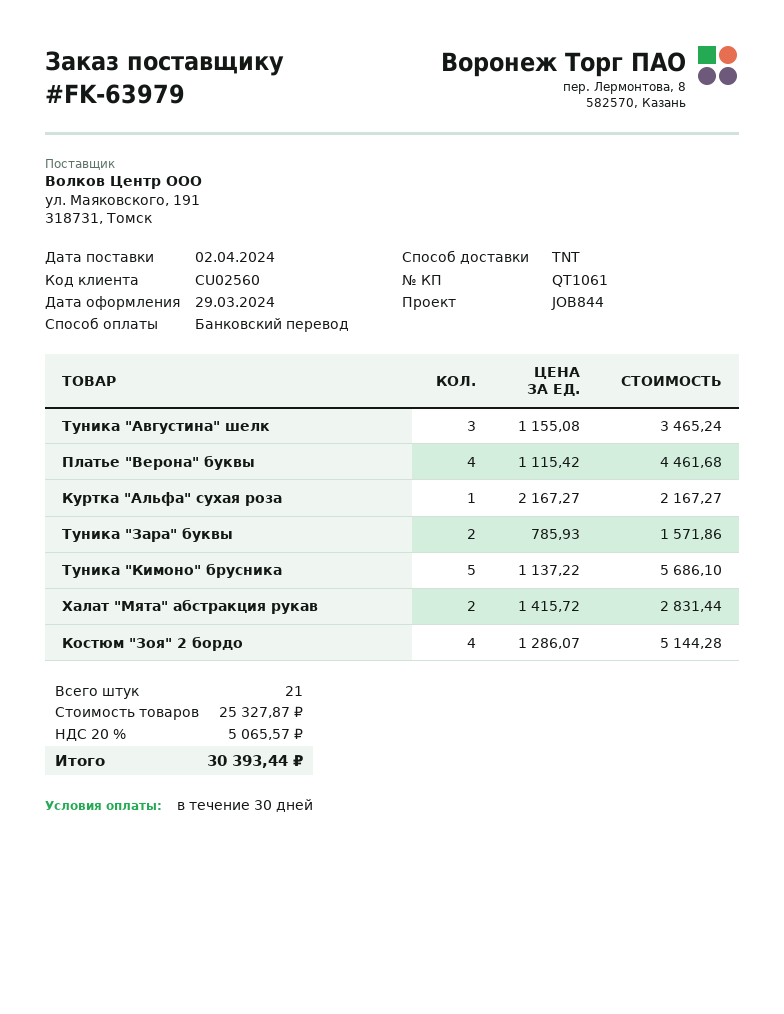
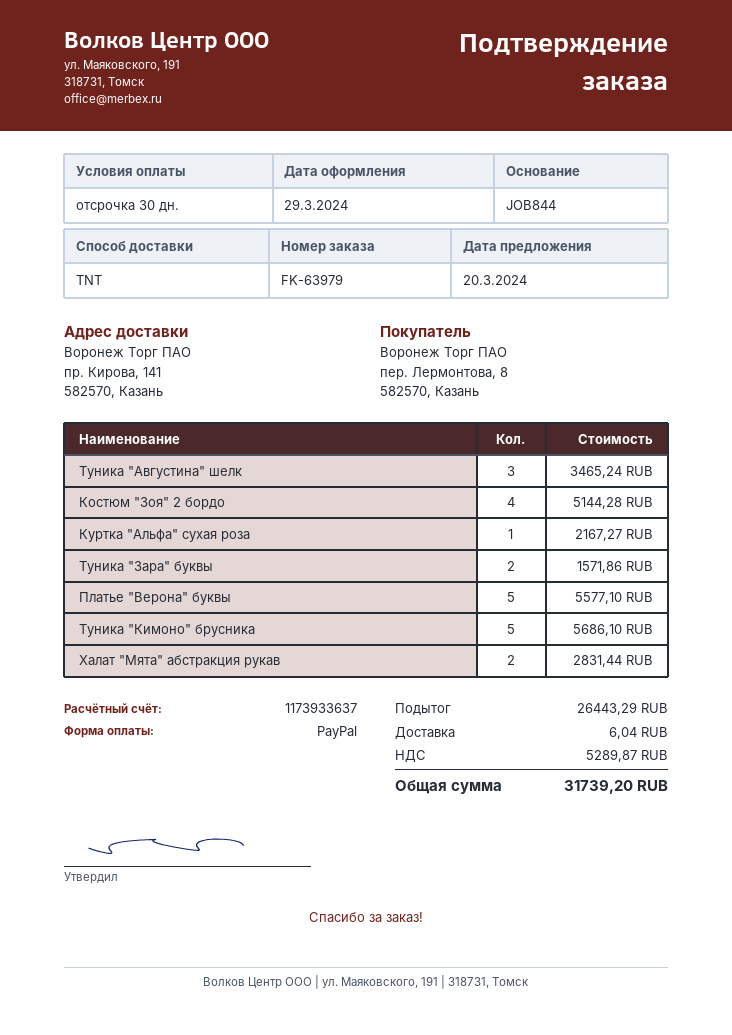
payment method: bank transfer -> PayPal
Платье "Верона" буквы: 4 for 4461.68 -> 5 for 5577.10
subtotal: 25327.87 -> 26443.29
shipping: none -> 6.04
tax: 5065.57 -> 5289.87
total: 30393.44 -> 31739.20

